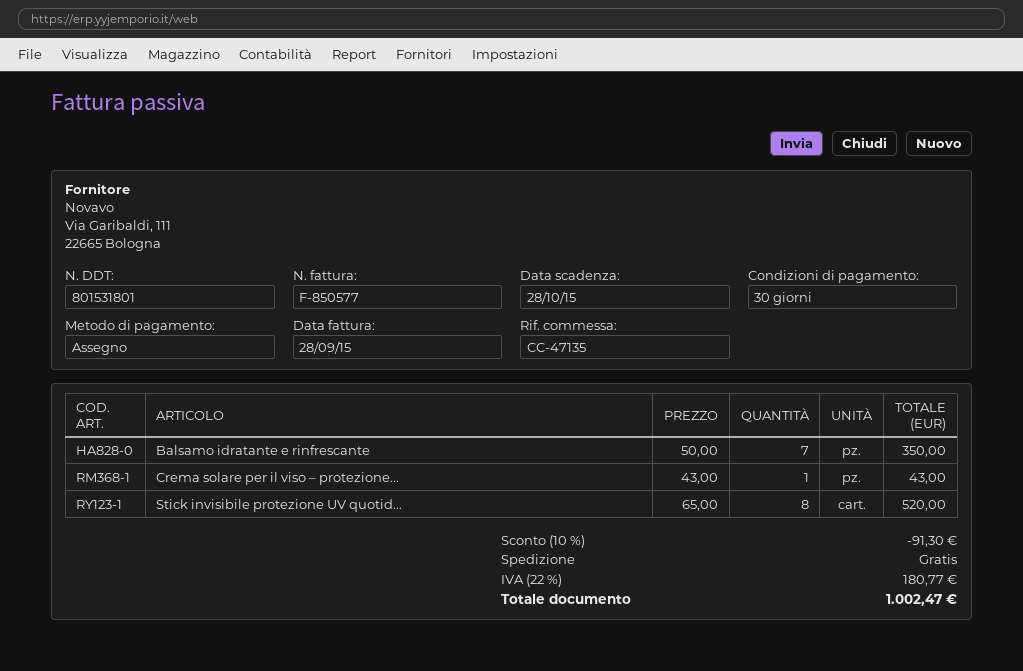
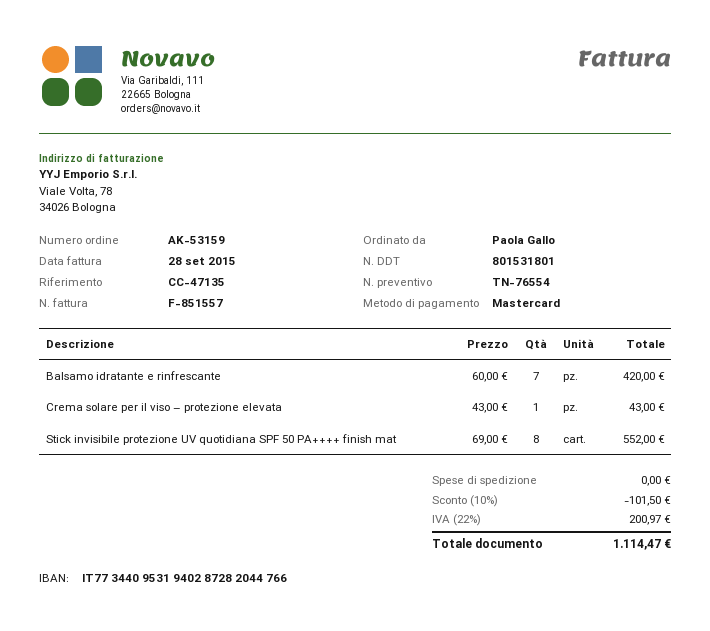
invoice number: F-850577 -> F-851557
payment method: cheque -> Mastercard
Balsamo idratante e rinfrescante: 7 x 50.00 = 350.00 -> 7 x 60.00 = 420.00
Stick invisibile protezione UV quotid...: 8 x 65.00 = 520.00 -> 8 x 69.00 = 552.00
discount: 10% = 91.30 -> 10% = 101.50
tax: 22% = 180.77 -> 22% = 200.97
total: 1002.47 -> 1114.47

